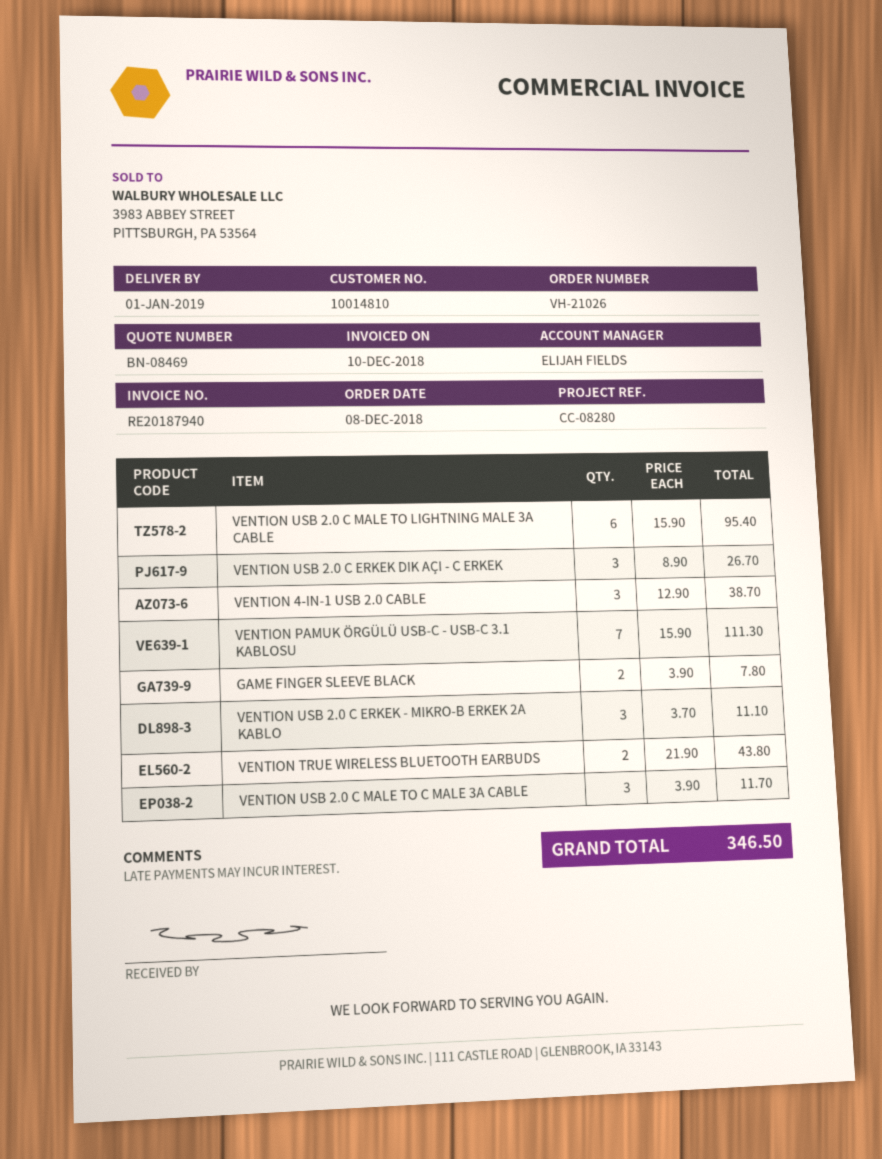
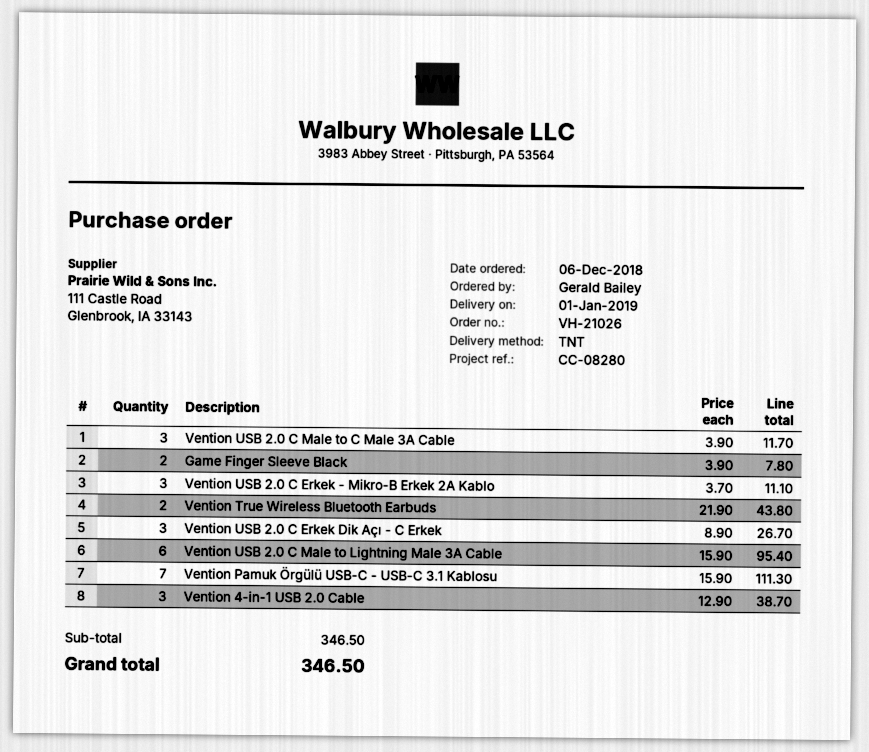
order date: 2018-12-08 -> 2018-12-06

